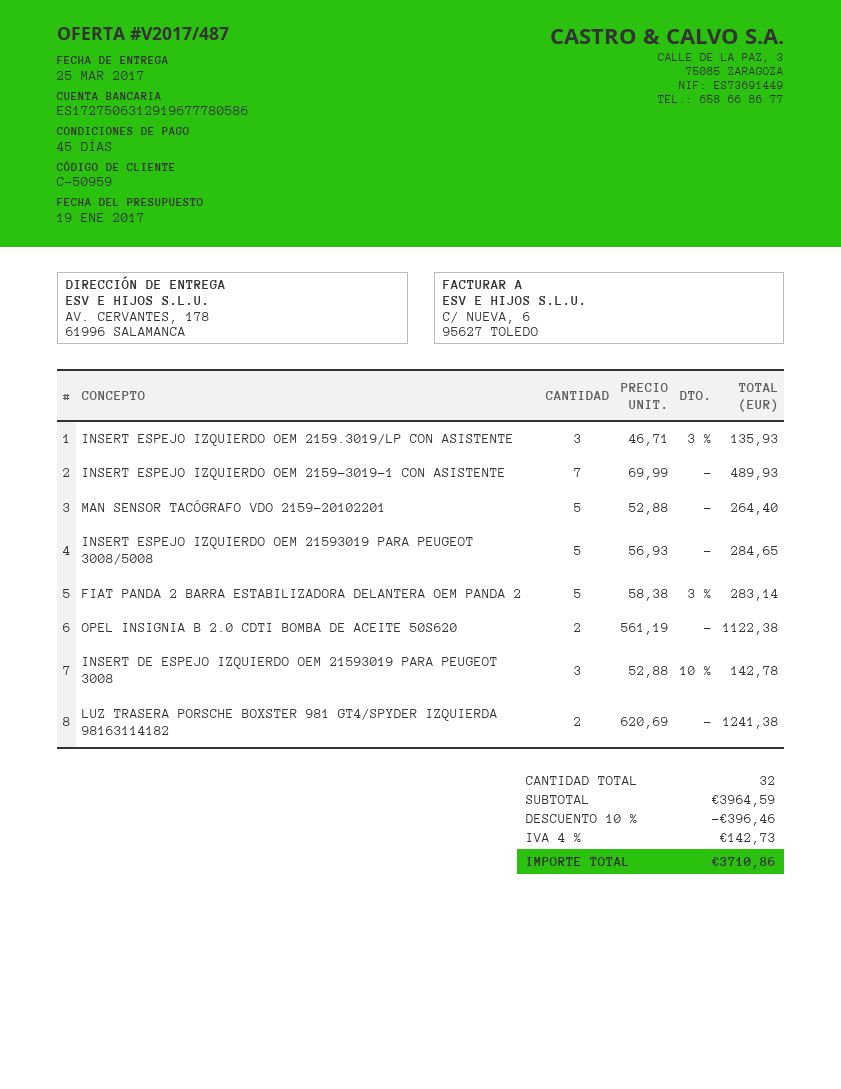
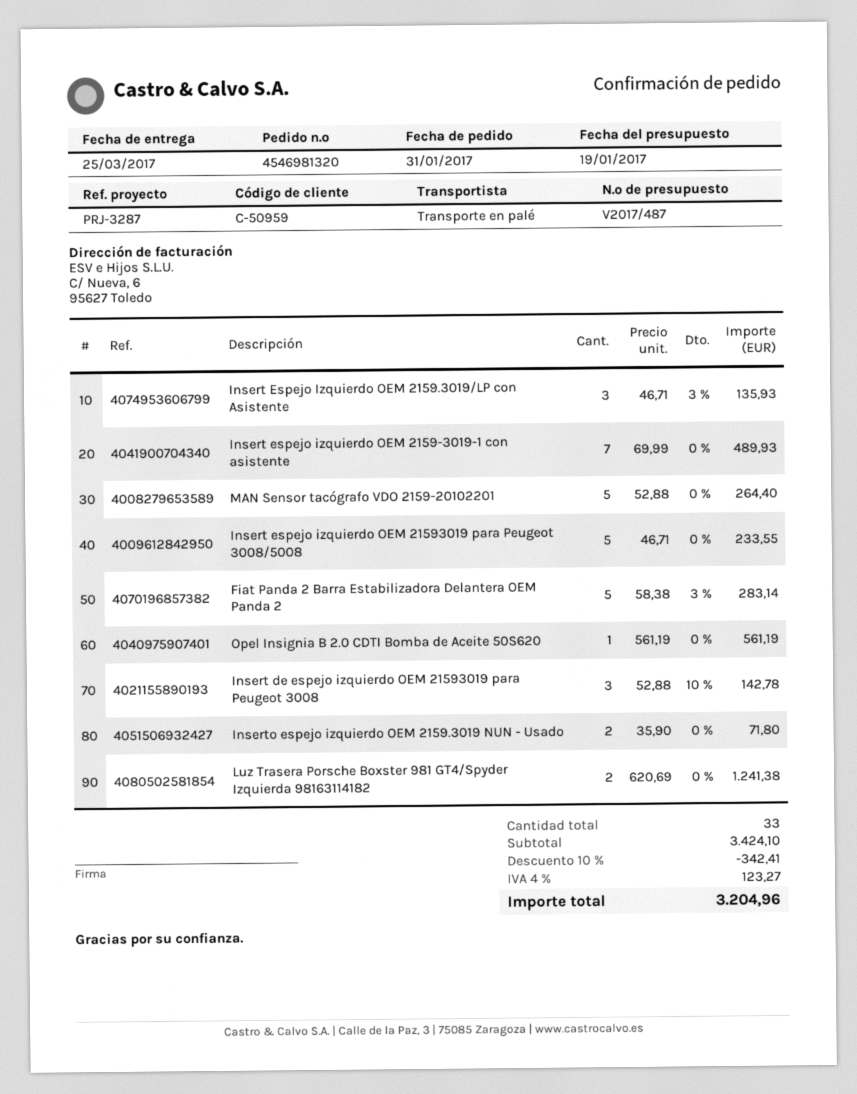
INSERT ESPEJO IZQUIERDO OEM 21593019 PARA PEUGEOT 3008/5008: 5 x 56.93 = 284.65 -> 5 x 46.71 = 233.55
OPEL INSIGNIA B 2.0 CDTI BOMBA DE ACEITE 50S620: 2 x 561.19 = 1122.38 -> 1 x 561.19 = 561.19
Inserto espejo izquierdo OEM 2159.3019 NUN - Usado: none -> 2 x 35.90 = 71.80
total quantity: 32 -> 33
subtotal: 3964.59 -> 3424.10
discount: 10% = 396.46 -> 10% = 342.41
tax: 4% = 142.73 -> 4% = 123.27
total: 3710.86 -> 3204.96

